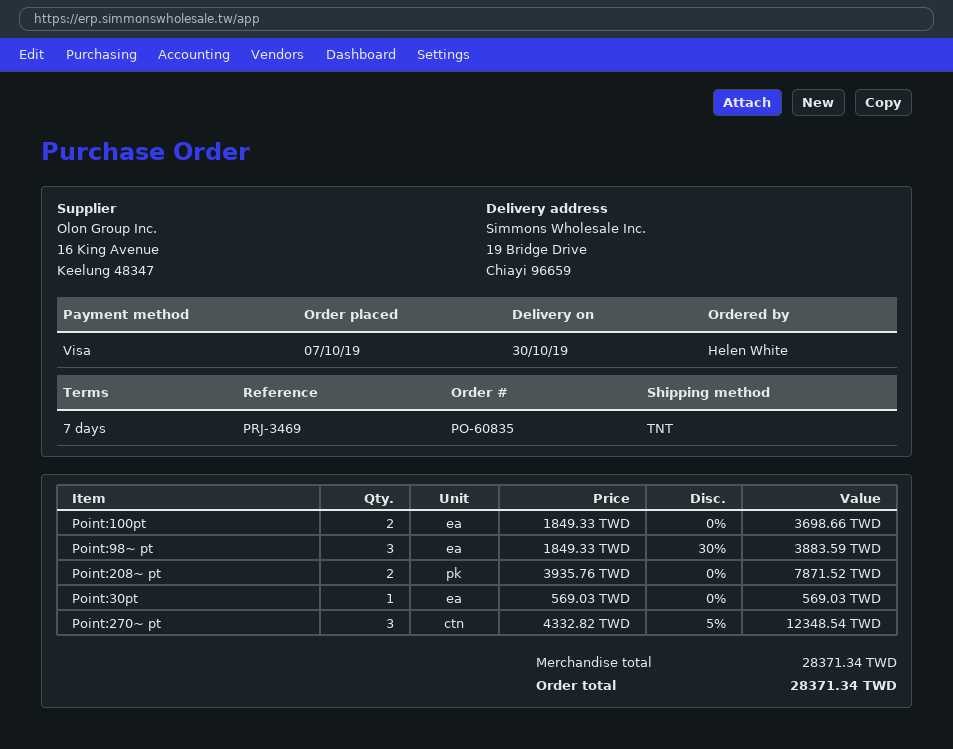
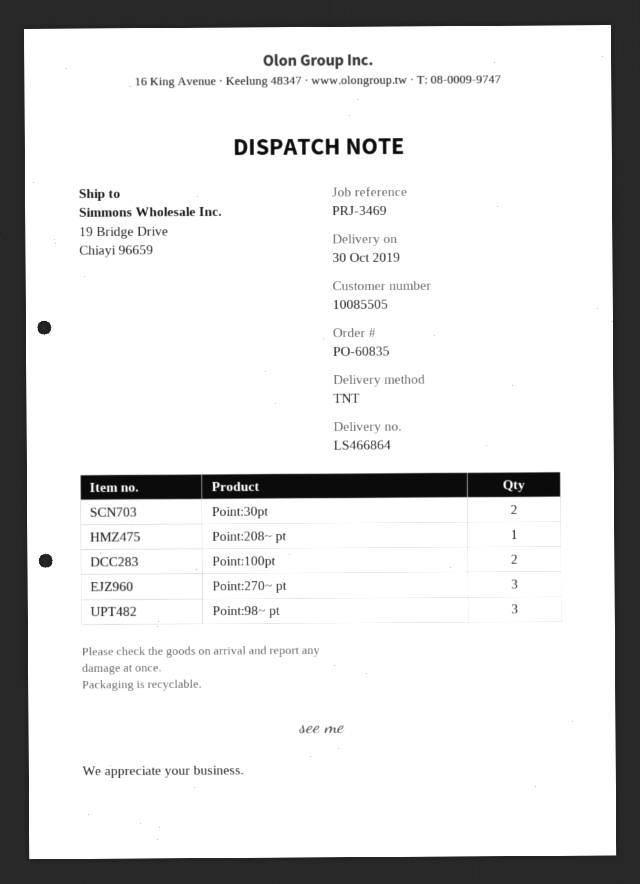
Point:208~ pt: 2 -> 1
Point:30pt: 1 -> 2

